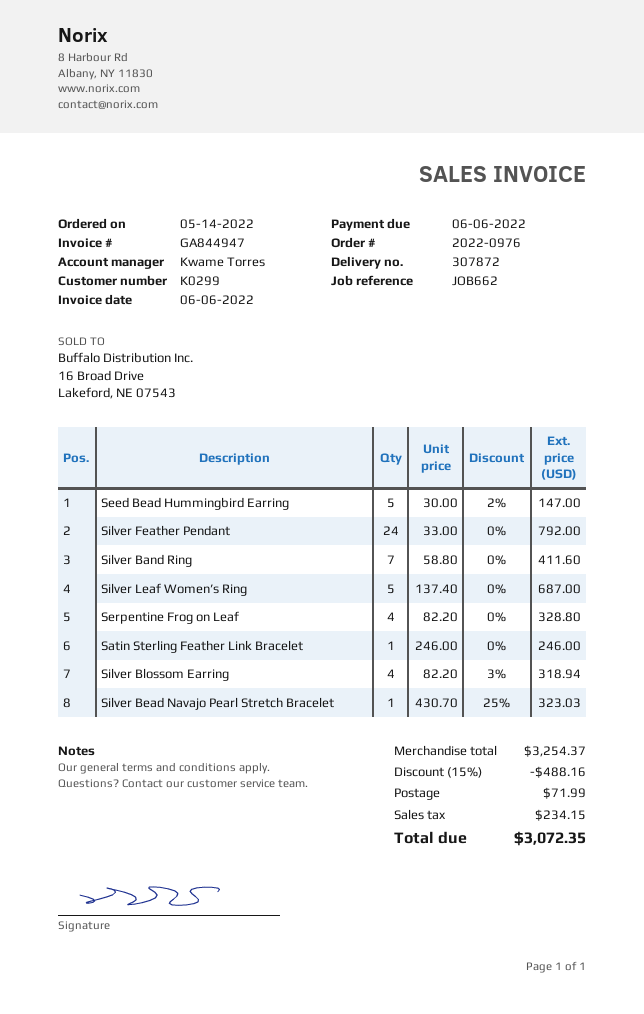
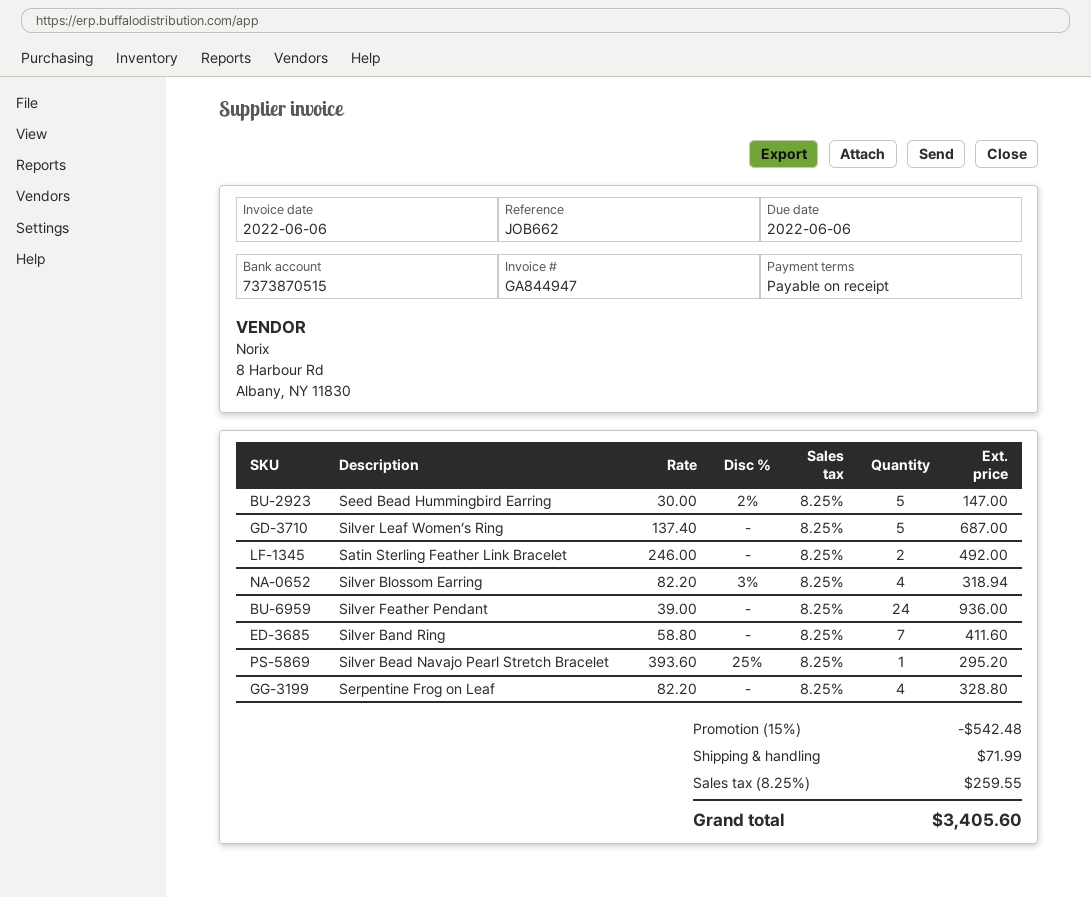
Silver Feather Pendant: 24 x 33.00 = 792.00 -> 24 x 39.00 = 936.00
Satin Sterling Feather Link Bracelet: 1 x 246.00 = 246.00 -> 2 x 246.00 = 492.00
Silver Bead Navajo Pearl Stretch Bracelet: 1 x 430.70 - 25% = 323.03 -> 1 x 393.60 - 25% = 295.20
discount: 15% = 488.16 -> 15% = 542.48
tax: 234.15 -> 259.55
total: 3072.35 -> 3405.60

